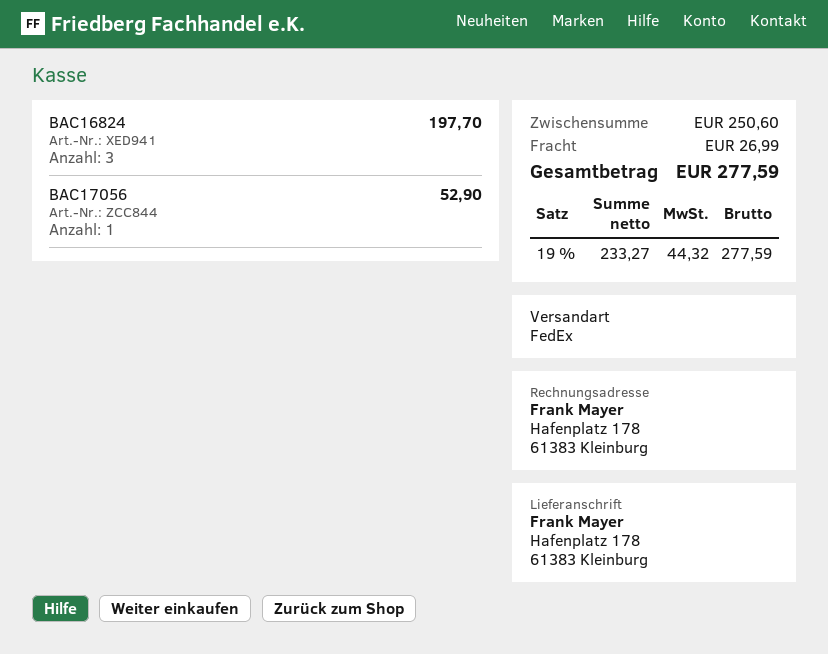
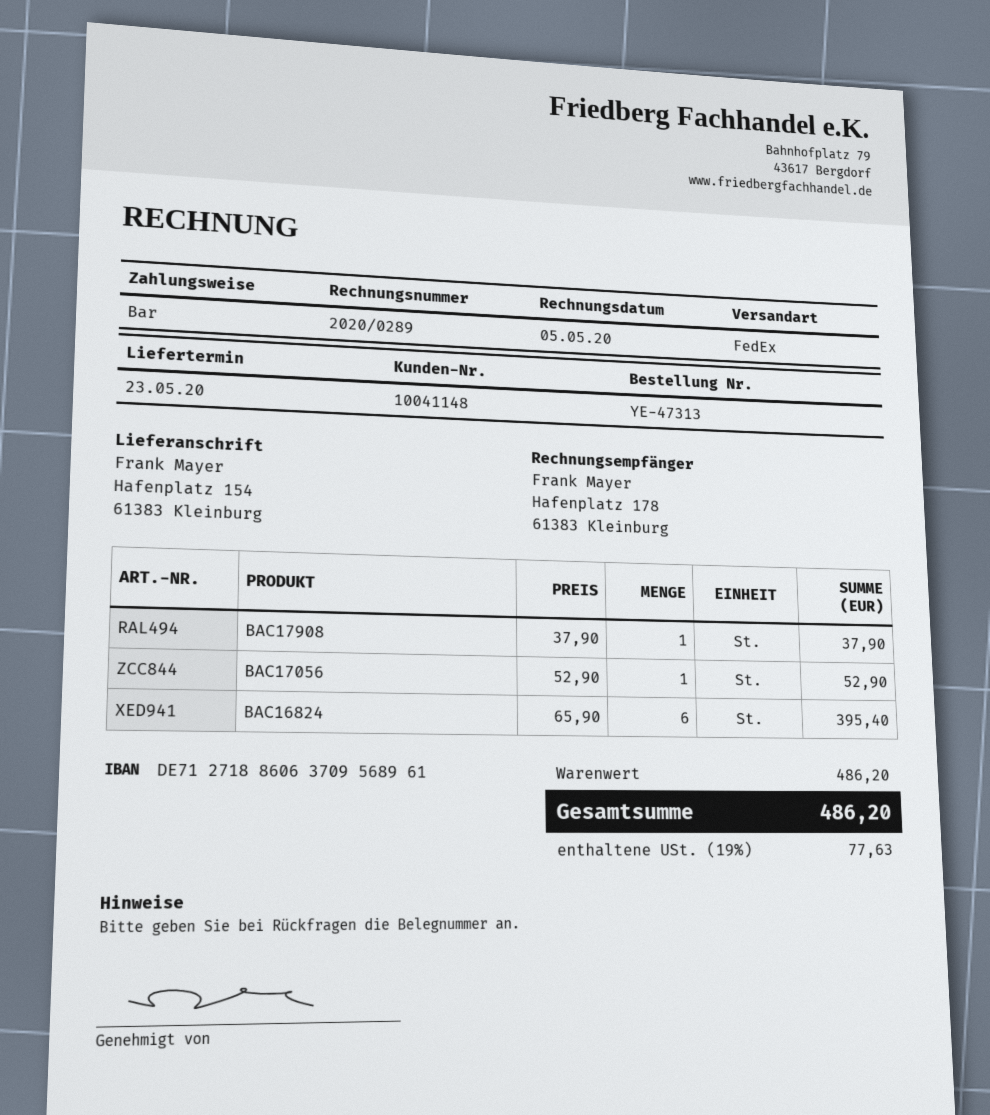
ship to: Hafenplatz 178, 61383 Kleinburg -> Hafenplatz 154, 61383 Kleinburg
BAC16824: 3 for 197.70 -> 6 for 395.40
BAC17908: none -> 1 for 37.90
subtotal: 250.60 -> 486.20
shipping: 26.99 -> none
tax: 19% = 44.32 -> 19% = 77.63
total: 277.59 -> 486.20

